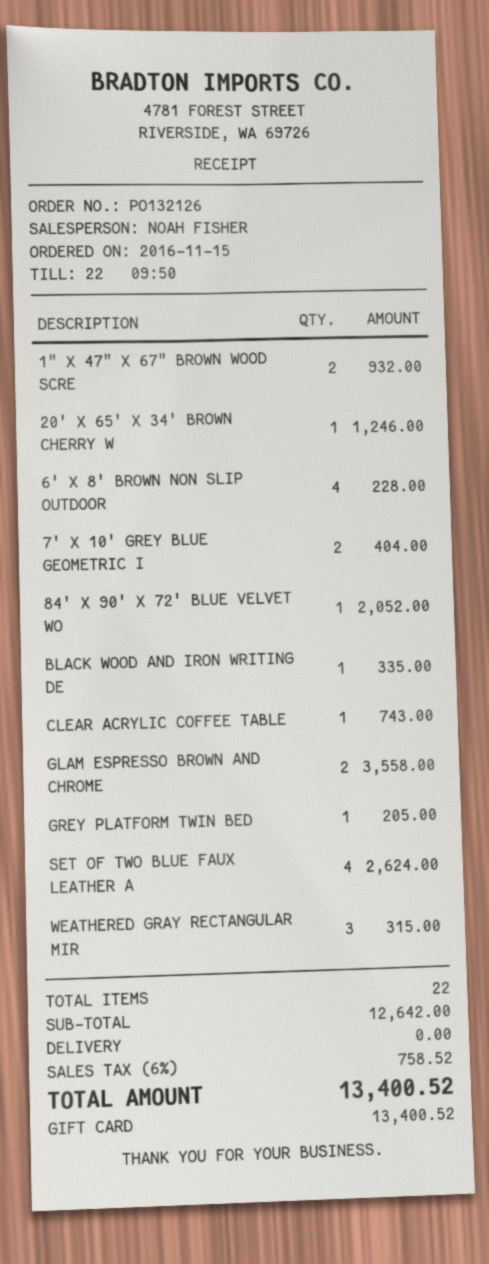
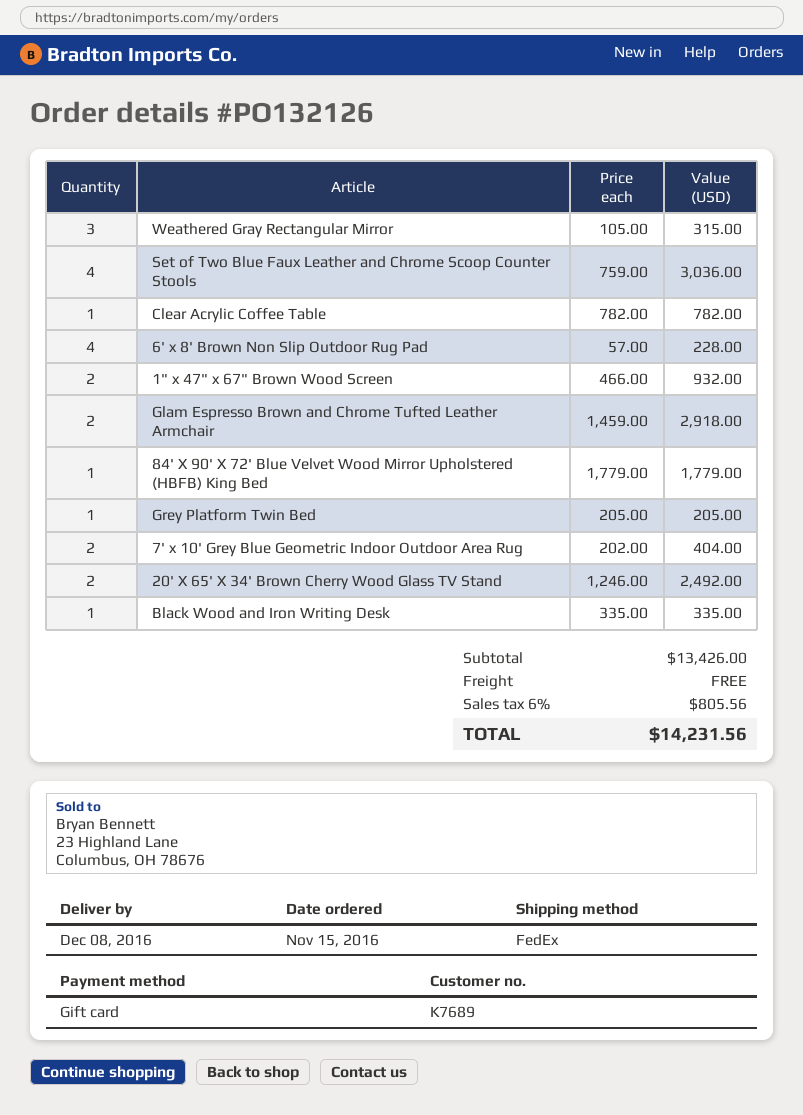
20' X 65' X 34' BROWN CHERRY W: 1 for 1246.00 -> 2 for 2492.00
84' X 90' X 72' BLUE VELVET WO: 1 for 2052.00 -> 1 for 1779.00
CLEAR ACRYLIC COFFEE TABLE: 1 for 743.00 -> 1 for 782.00
GLAM ESPRESSO BROWN AND CHROME: 2 for 3558.00 -> 2 for 2918.00
SET OF TWO BLUE FAUX LEATHER A: 4 for 2624.00 -> 4 for 3036.00
subtotal: 12642.00 -> 13426.00
tax: 6% = 758.52 -> 6% = 805.56
total: 13400.52 -> 14231.56

